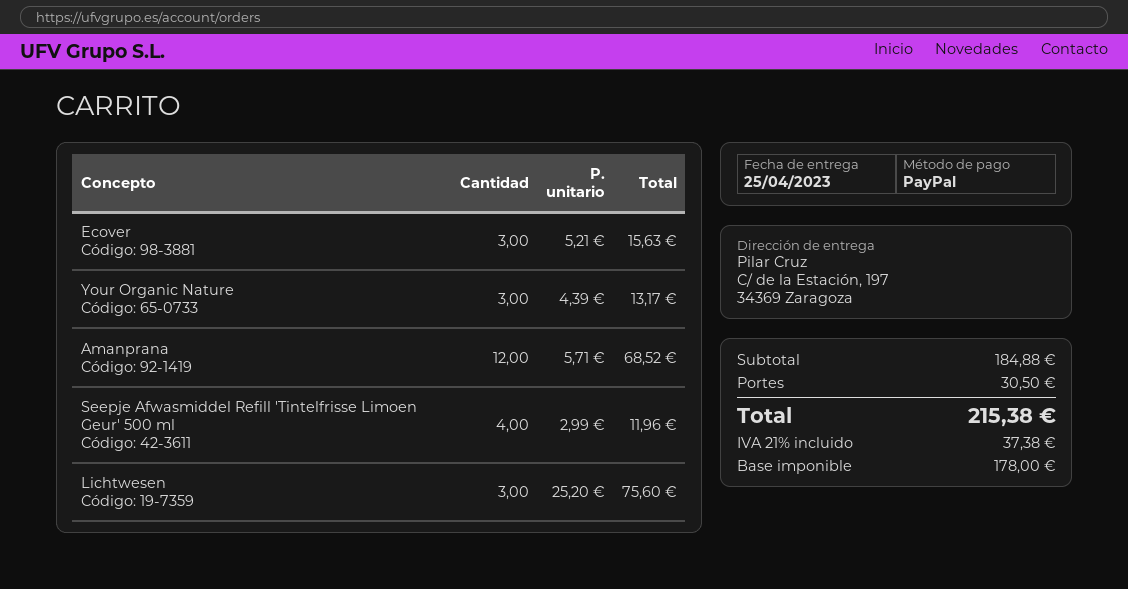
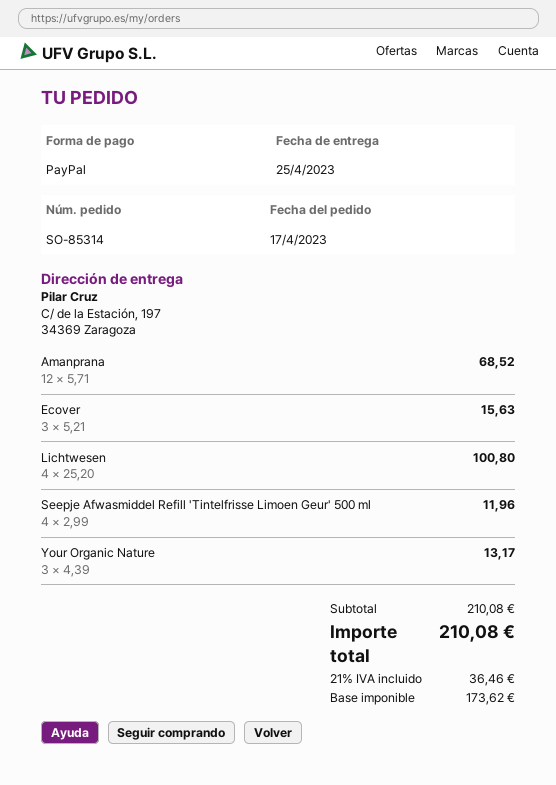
Lichtwesen: 3 x 25.20 = 75.60 -> 4 x 25.20 = 100.80
subtotal: 184.88 -> 210.08
shipping: 30.50 -> none
net: 178.00 -> 173.62
tax: 21% = 37.38 -> 21% = 36.46
total: 215.38 -> 210.08

